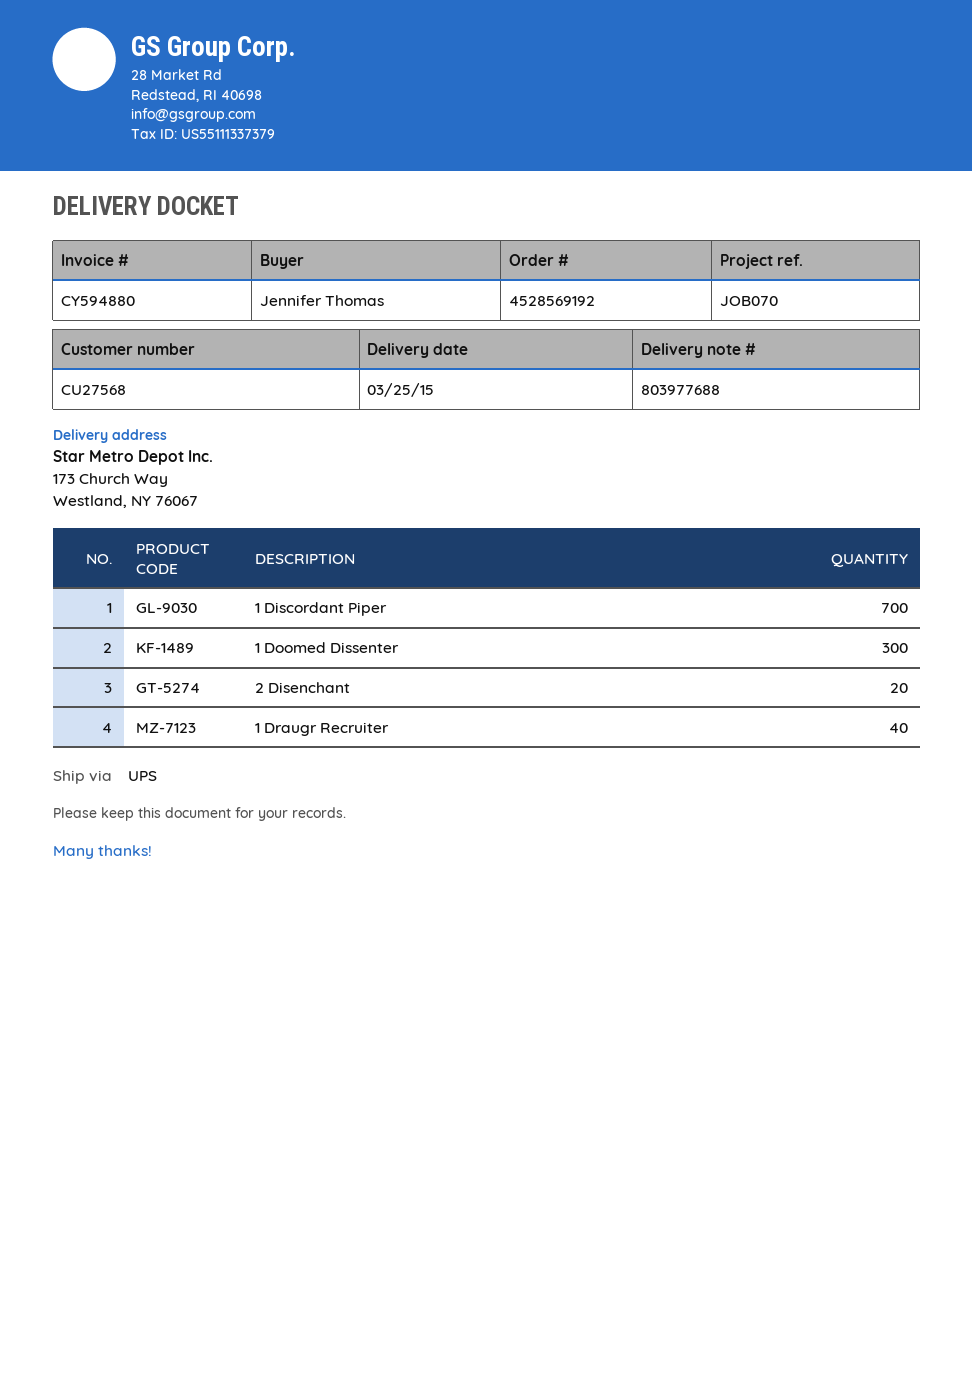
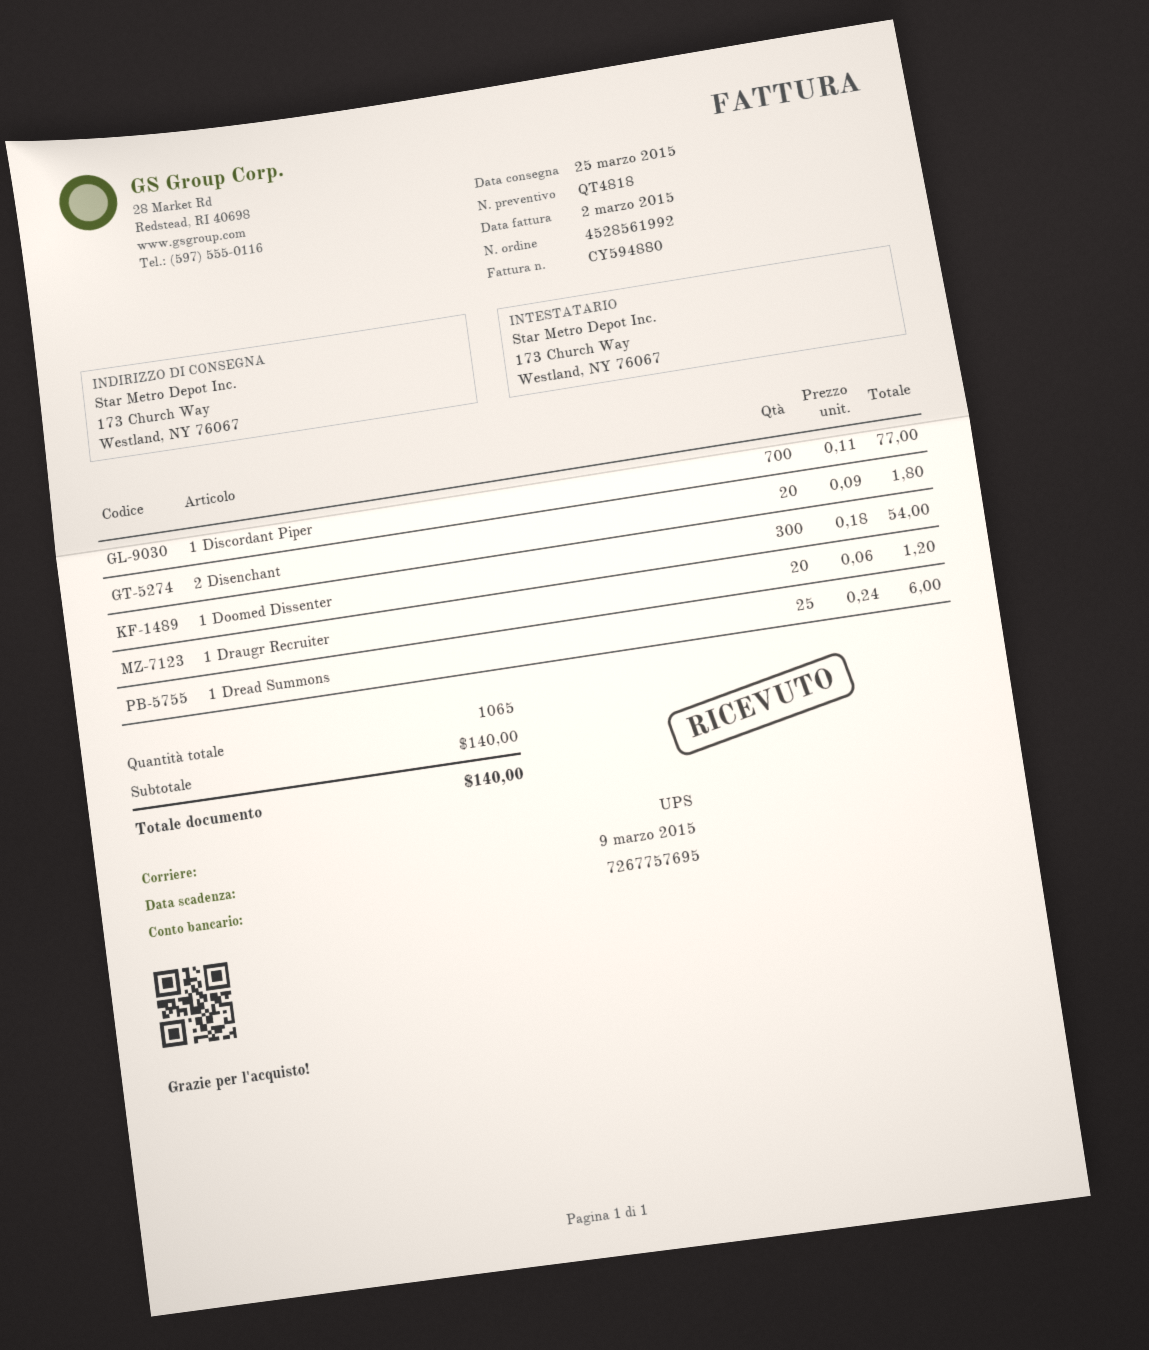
order number: 4528569192 -> 4528561992
1 Draugr Recruiter: 40 -> 20
1 Dread Summons: none -> 25

